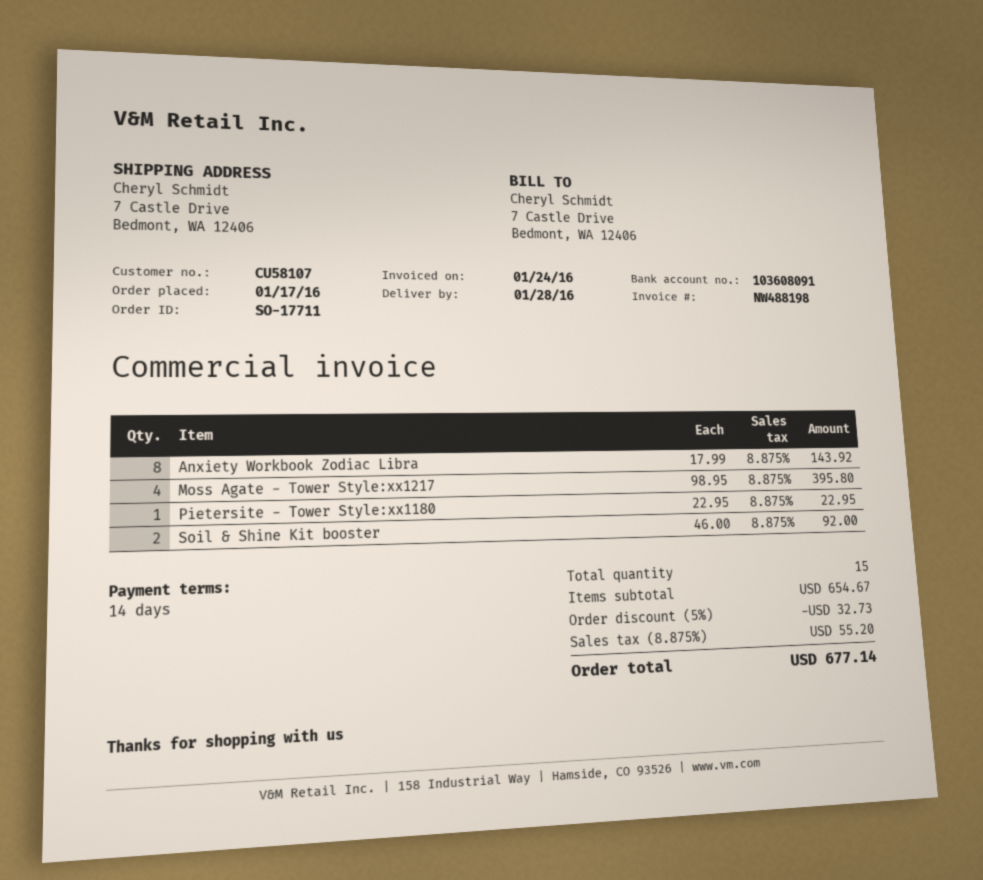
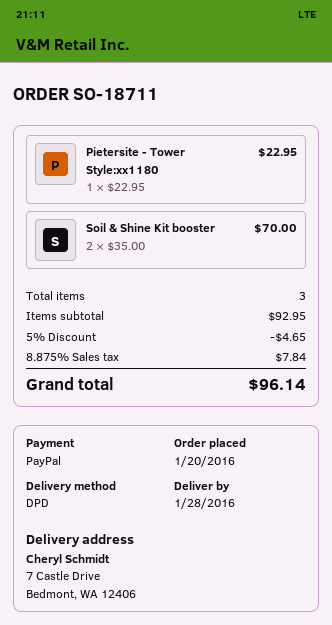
order number: SO-17711 -> SO-18711
order date: 2016-01-17 -> 2016-01-20
Anxiety Workbook Zodiac Libra: 8 x 17.99 = 143.92 -> none
Moss Agate - Tower Style:xx1217: 4 x 98.95 = 395.80 -> none
Soil & Shine Kit booster: 2 x 46.00 = 92.00 -> 2 x 35.00 = 70.00
total quantity: 15 -> 3
subtotal: 654.67 -> 92.95
discount: 5% = 32.73 -> 5% = 4.65
tax: 8.875% = 55.20 -> 8.875% = 7.84
total: 677.14 -> 96.14

